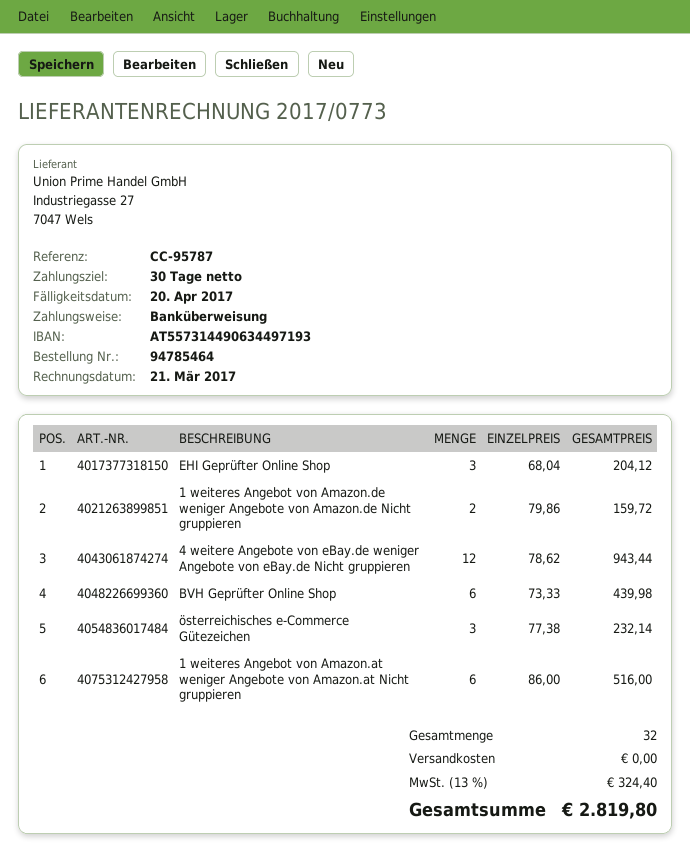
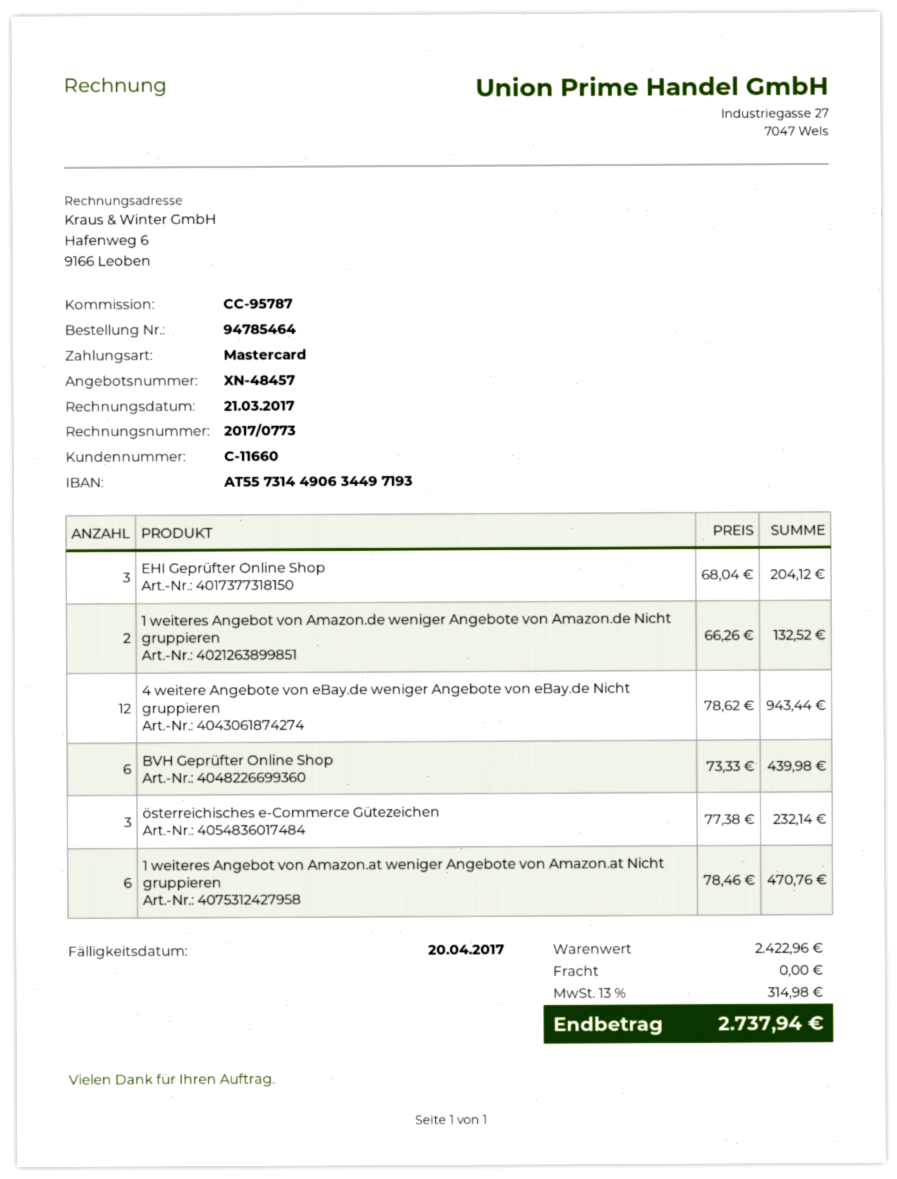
payment method: bank transfer -> Mastercard
1 weiteres Angebot von Amazon.de weniger Angebote von Amazon.de Nicht gruppieren: 2 x 79.86 = 159.72 -> 2 x 66.26 = 132.52
1 weiteres Angebot von Amazon.at weniger Angebote von Amazon.at Nicht gruppieren: 6 x 86.00 = 516.00 -> 6 x 78.46 = 470.76
tax: 13% = 324.40 -> 13% = 314.98
total: 2819.80 -> 2737.94

